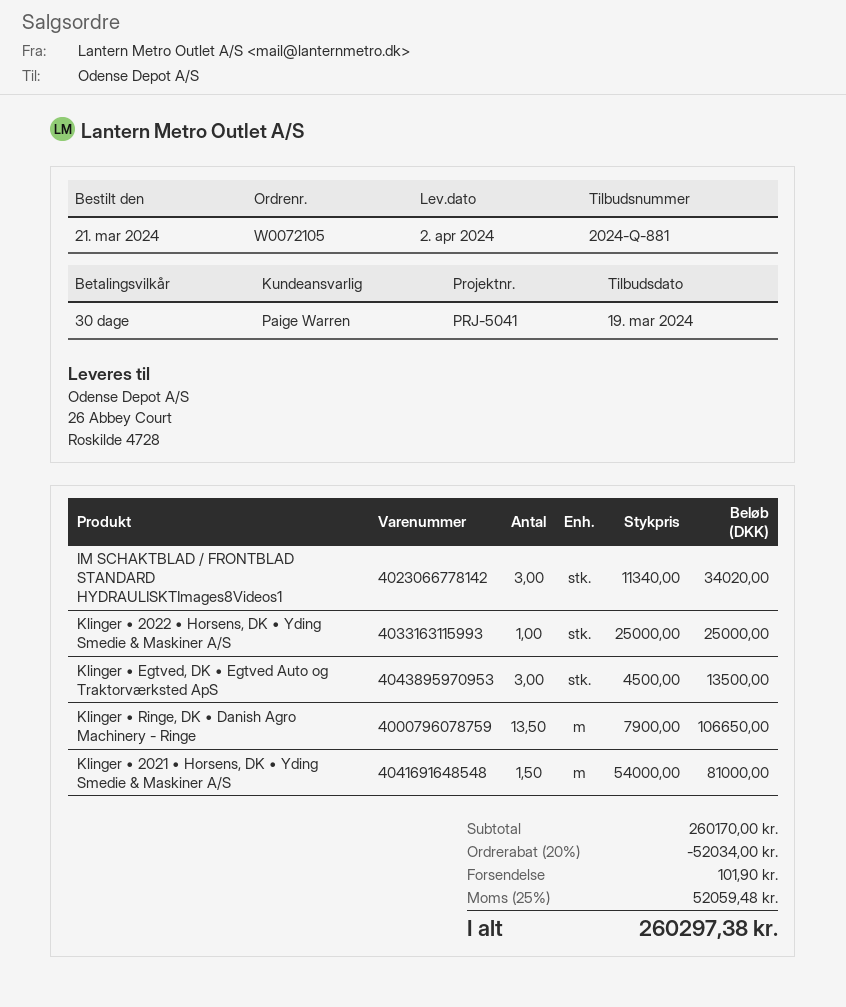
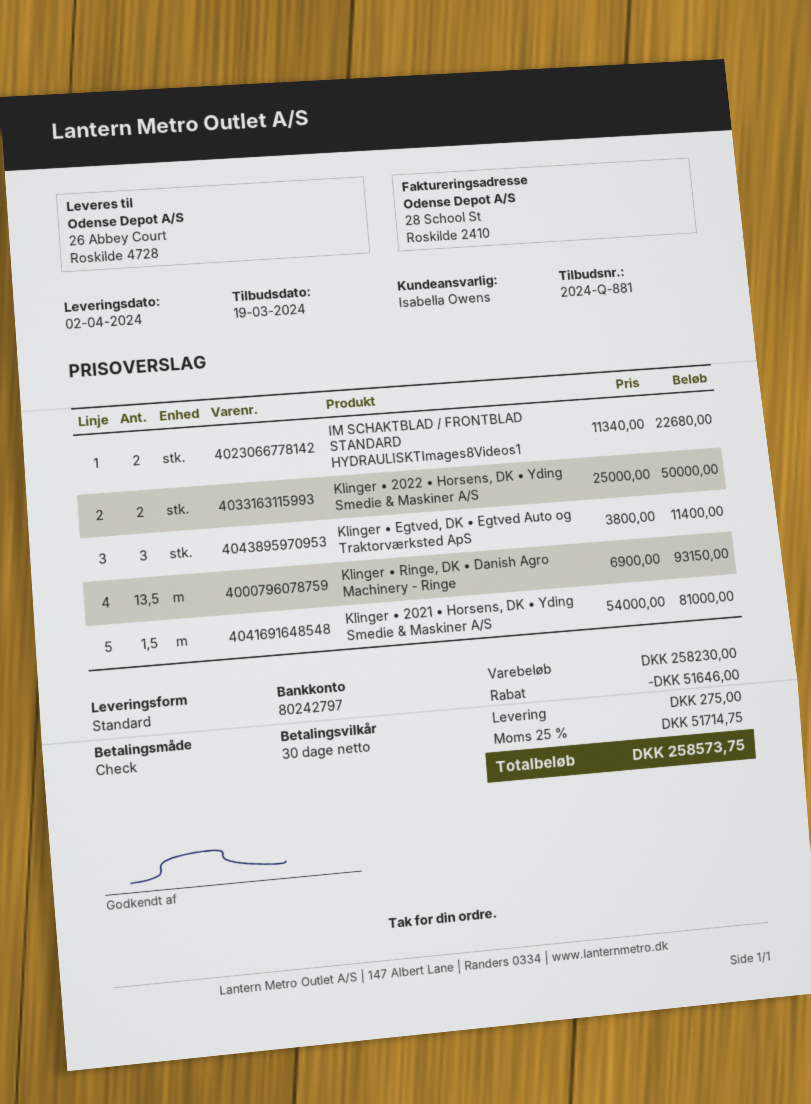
sales rep: Paige Warren -> Isabella Owens
IM SCHAKTBLAD / FRONTBLAD STANDARD HYDRAULISKTImages8Videos1: 3 x 11340.00 = 34020.00 -> 2 x 11340.00 = 22680.00
Klinger • 2022 • Horsens, DK • Yding Smedie & Maskiner A/S: 1 x 25000.00 = 25000.00 -> 2 x 25000.00 = 50000.00
Klinger • Egtved, DK • Egtved Auto og Traktorværksted ApS: 3 x 4500.00 = 13500.00 -> 3 x 3800.00 = 11400.00
Klinger • Ringe, DK • Danish Agro Machinery - Ringe: 13.5 x 7900.00 = 106650.00 -> 13.5 x 6900.00 = 93150.00
subtotal: 260170.00 -> 258230.00
discount: 52034.00 -> 51646.00
shipping: 101.90 -> 275.00
tax: 25% = 52059.48 -> 25% = 51714.75
total: 260297.38 -> 258573.75

